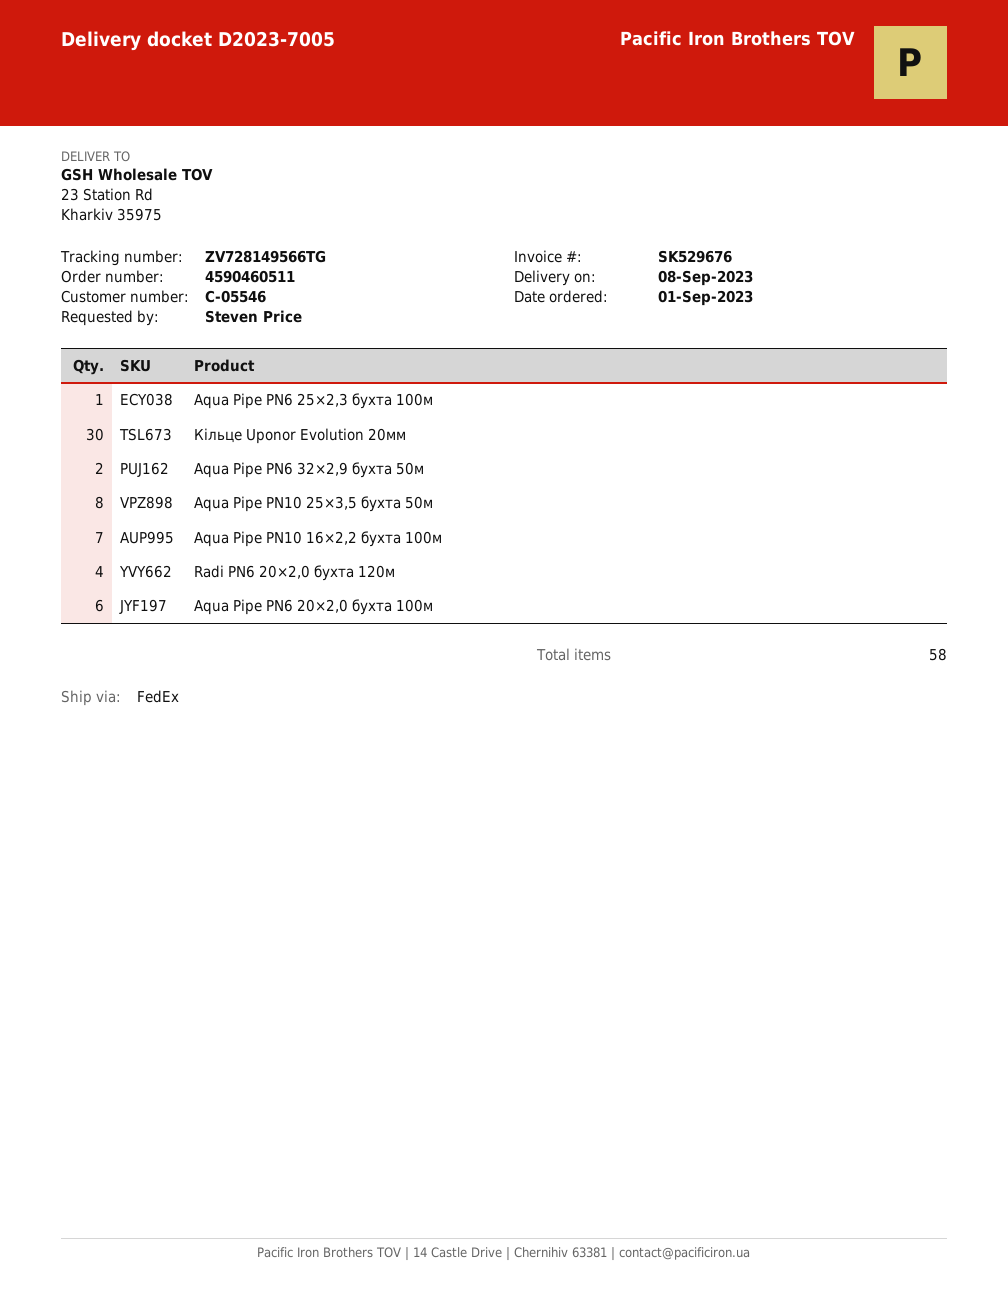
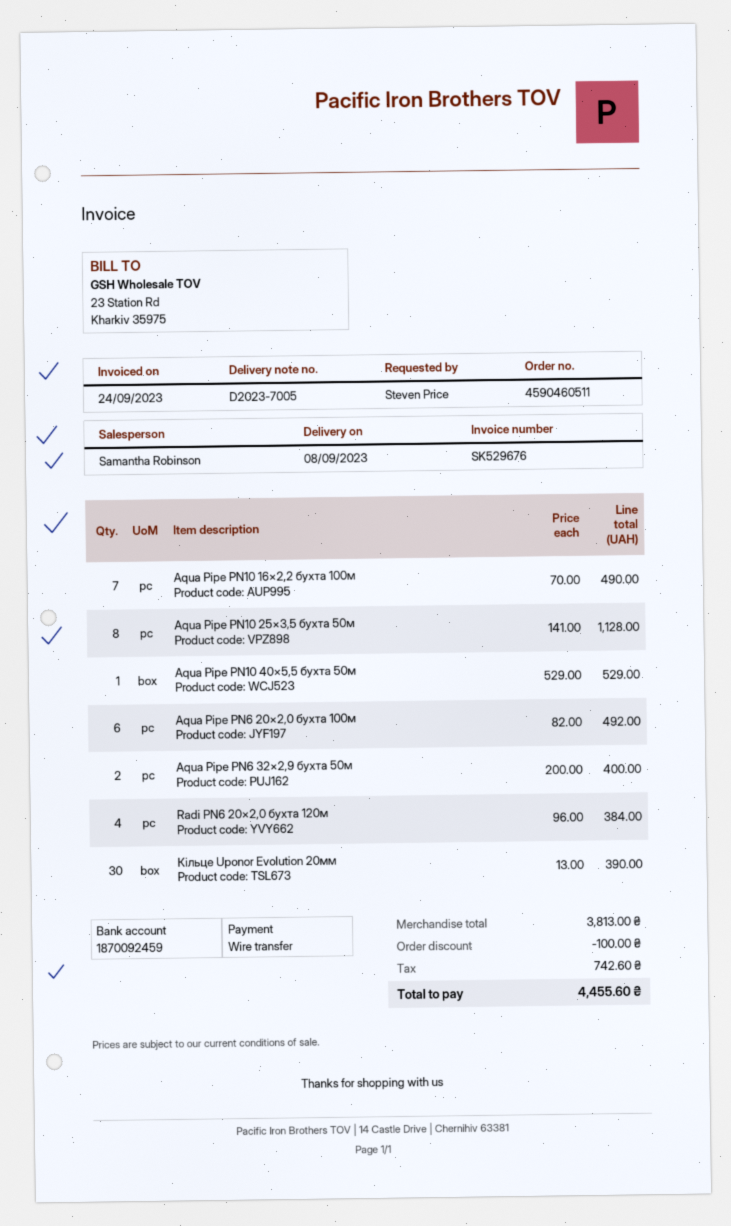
Aqua Pipe PN6 25×2,3 бухта 100м: 1 -> none
Aqua Pipe PN10 40×5,5 бухта 50м: none -> 1

